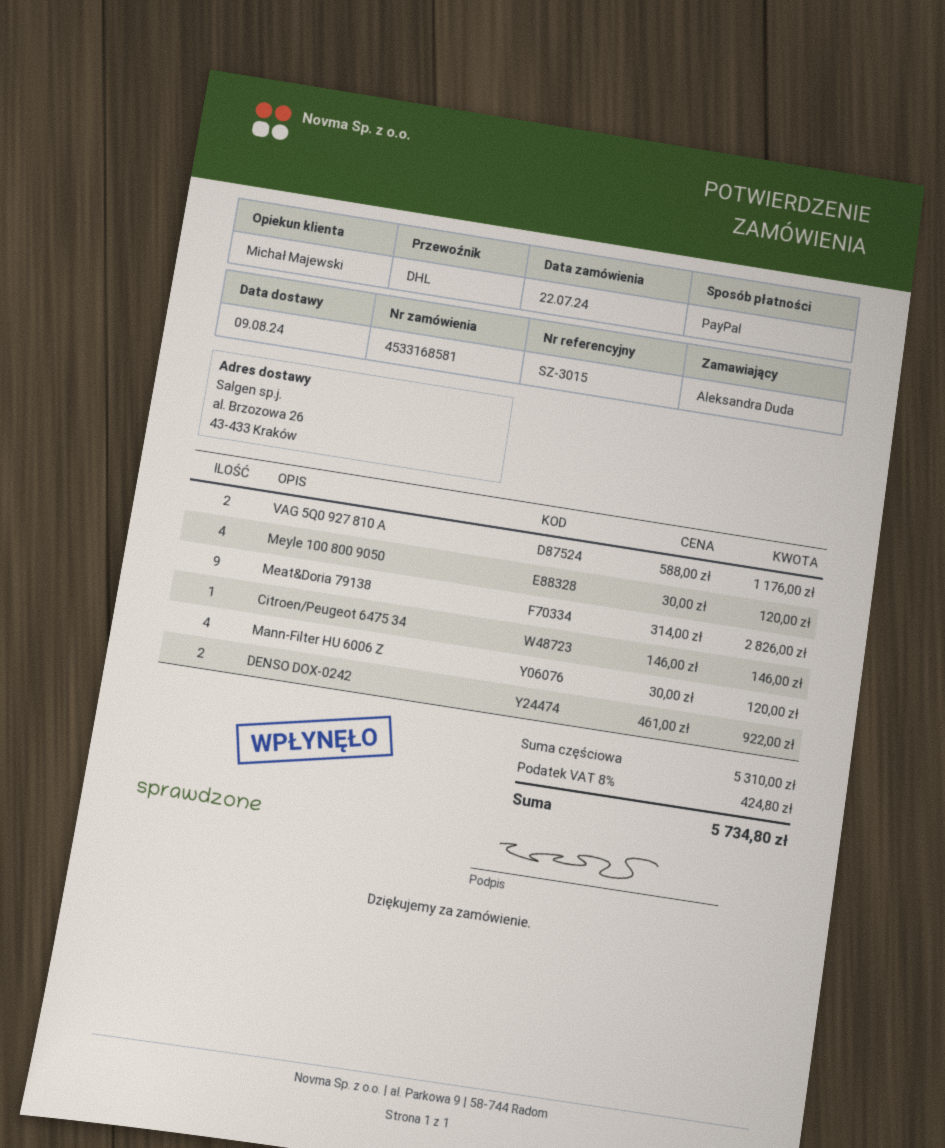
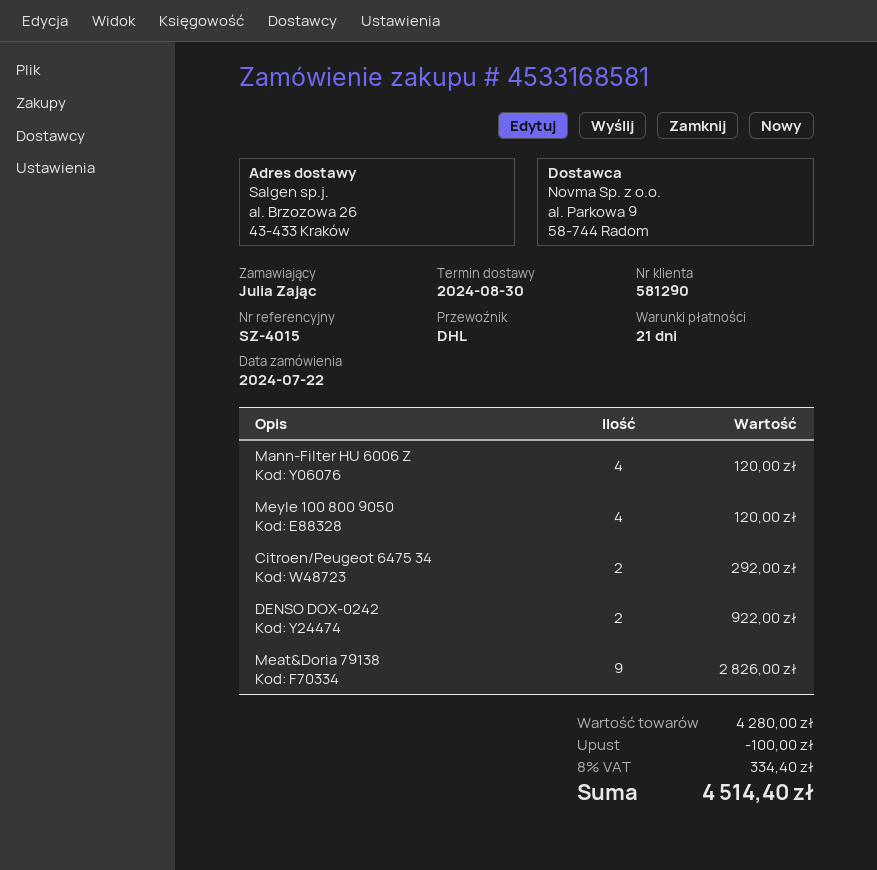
delivery date: 2024-08-09 -> 2024-08-30
reference: SZ-3015 -> SZ-4015
ordered by: Aleksandra Duda -> Julia Zając
VAG 5Q0 927 810 A: 2 for 1176.00 -> none
Citroen/Peugeot 6475 34: 1 for 146.00 -> 2 for 292.00
subtotal: 5310.00 -> 4280.00
discount: none -> 100.00
tax: 8% = 424.80 -> 8% = 334.40
total: 5734.80 -> 4514.40

